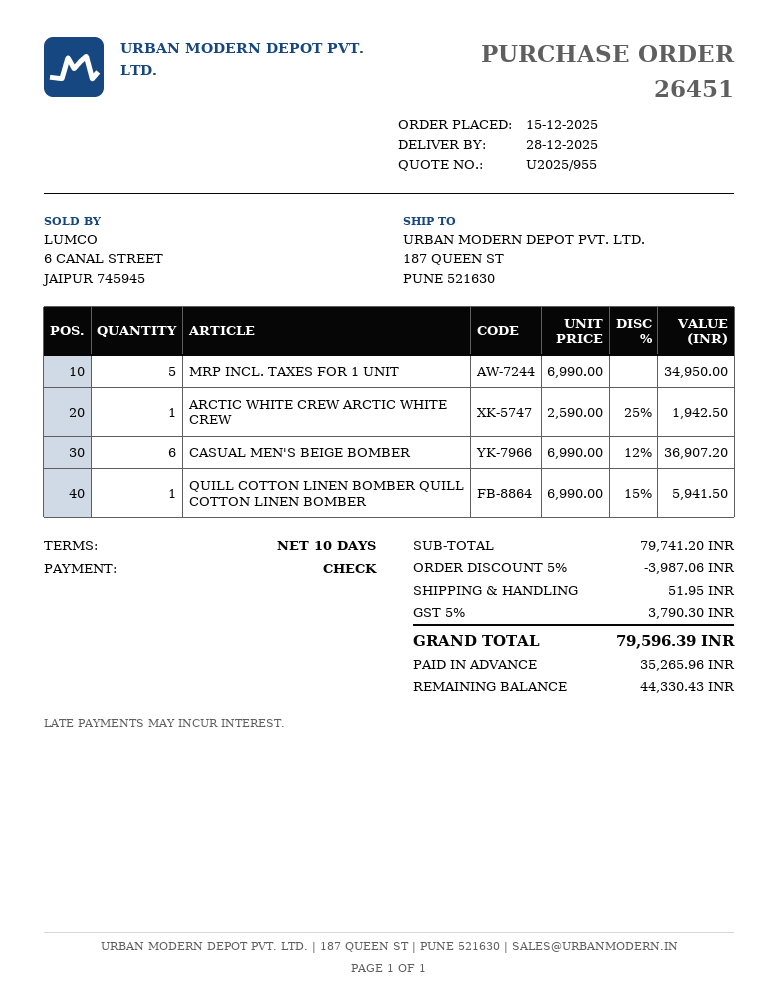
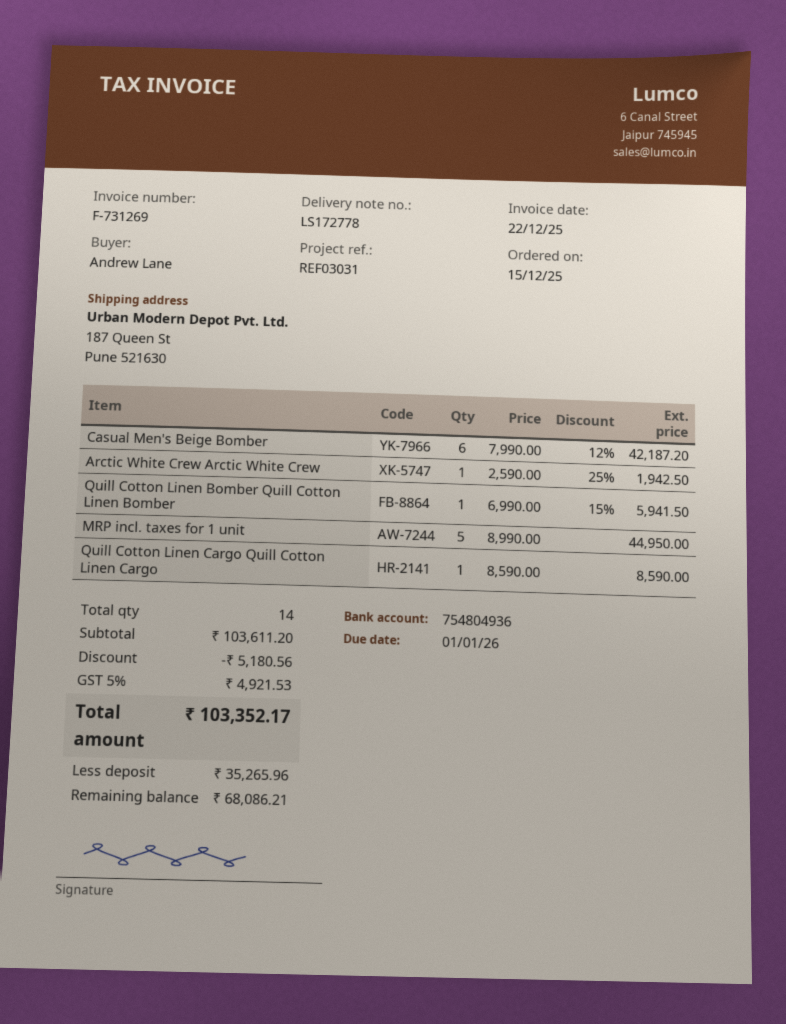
MRP INCL. TAXES FOR 1 UNIT: 5 x 6990.00 = 34950.00 -> 5 x 8990.00 = 44950.00
CASUAL MEN'S BEIGE BOMBER: 6 x 6990.00 - 12% = 36907.20 -> 6 x 7990.00 - 12% = 42187.20
Quill Cotton Linen Cargo Quill Cotton Linen Cargo: none -> 1 x 8590.00 = 8590.00
subtotal: 79741.20 -> 103611.20
discount: 3987.06 -> 5180.56
shipping: 51.95 -> none
tax: 5% = 3790.30 -> 5% = 4921.53
total: 79596.39 -> 103352.17
balance: 44330.43 -> 68086.21

